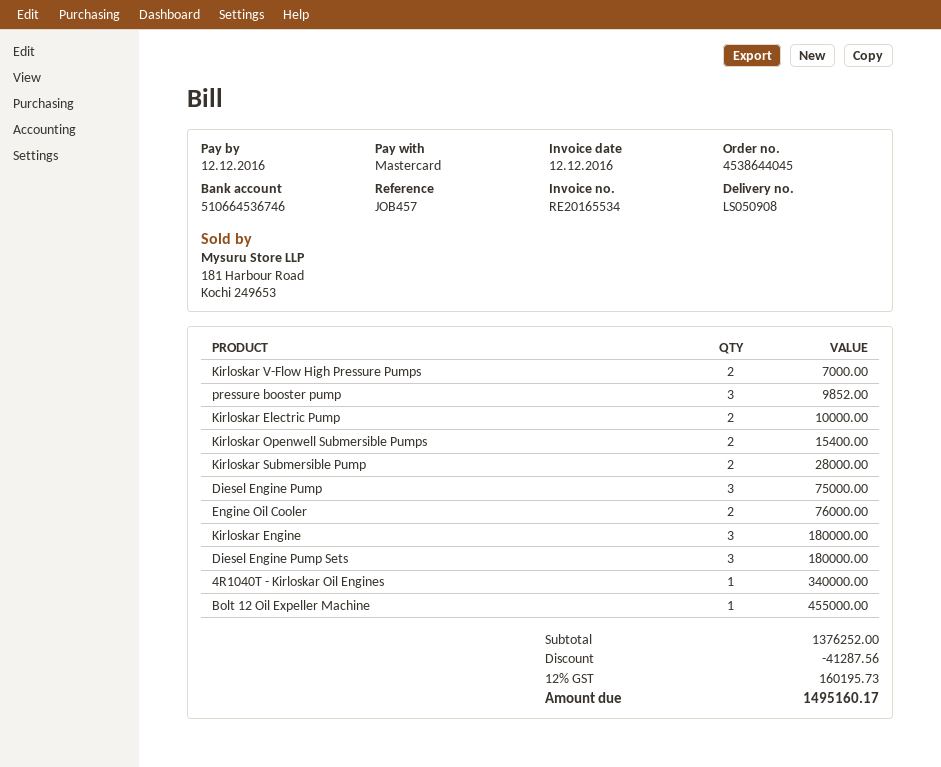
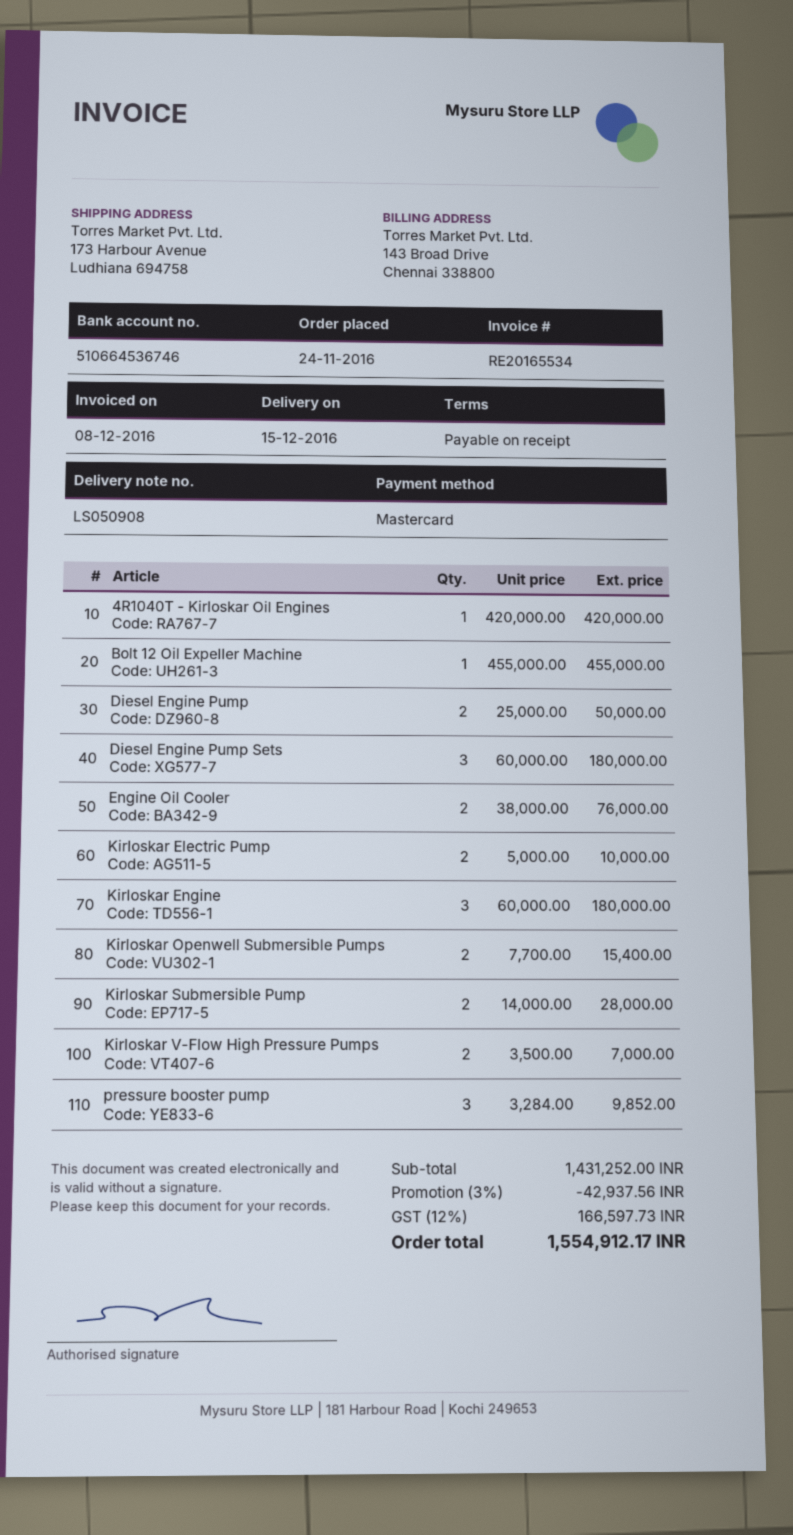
invoice date: 2016-12-12 -> 2016-12-08
Diesel Engine Pump: 3 for 75000.00 -> 2 for 50000.00
4R1040T - Kirloskar Oil Engines: 1 for 340000.00 -> 1 for 420000.00
subtotal: 1376252.00 -> 1431252.00
discount: 41287.56 -> 42937.56
tax: 12% = 160195.73 -> 12% = 166597.73
total: 1495160.17 -> 1554912.17

